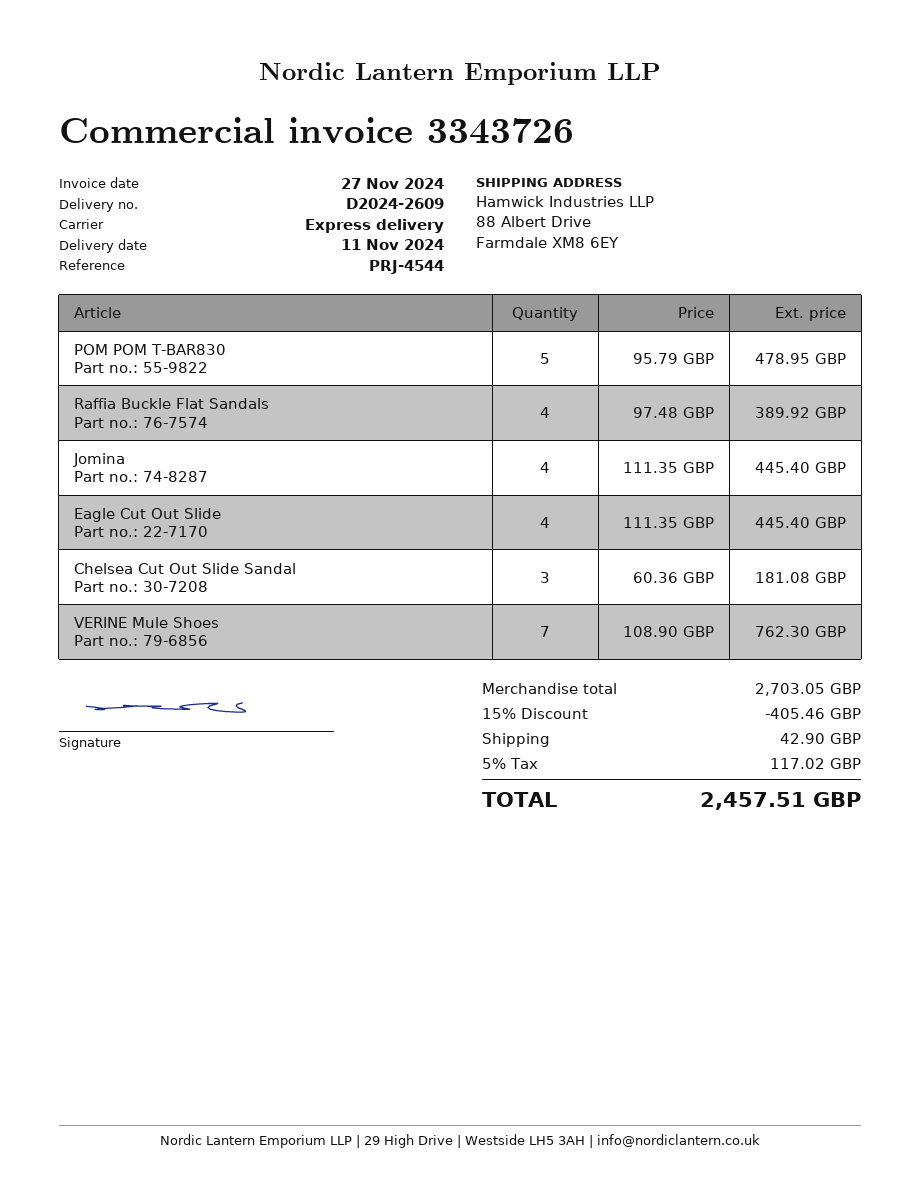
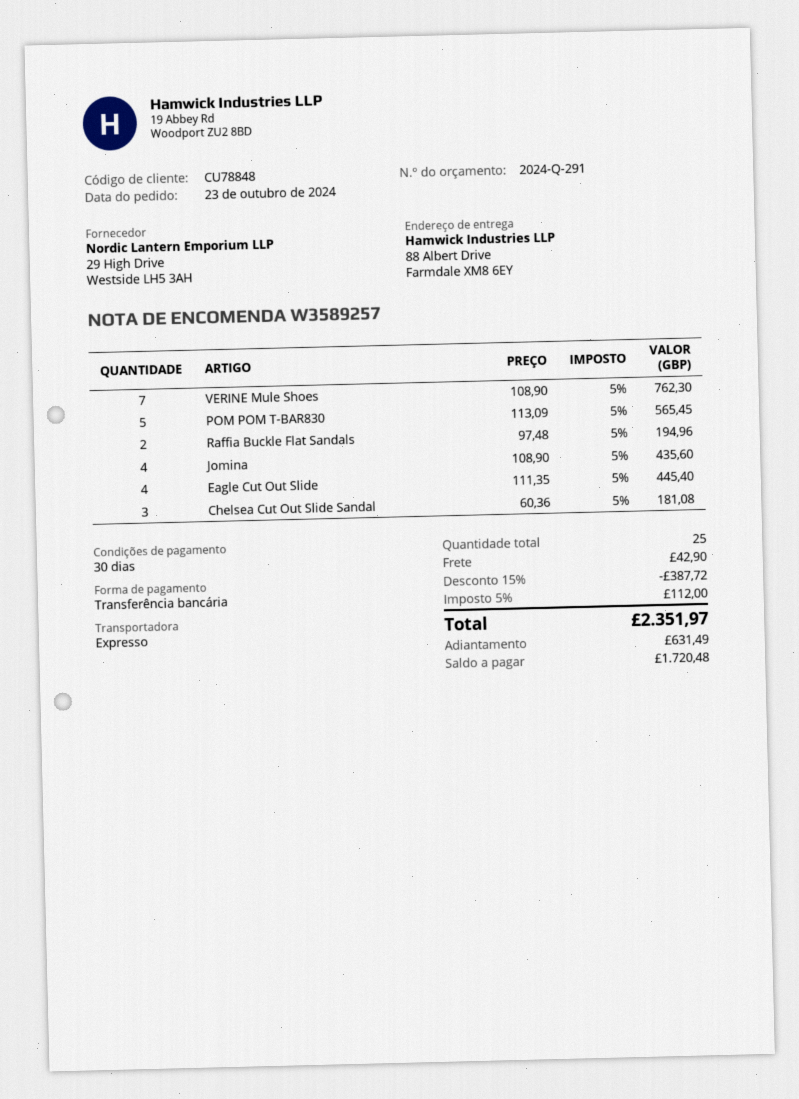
POM POM T-BAR830: 5 x 95.79 = 478.95 -> 5 x 113.09 = 565.45
Raffia Buckle Flat Sandals: 4 x 97.48 = 389.92 -> 2 x 97.48 = 194.96
Jomina: 4 x 111.35 = 445.40 -> 4 x 108.90 = 435.60
discount: 15% = 405.46 -> 15% = 387.72
tax: 5% = 117.02 -> 5% = 112.00
total: 2457.51 -> 2351.97

